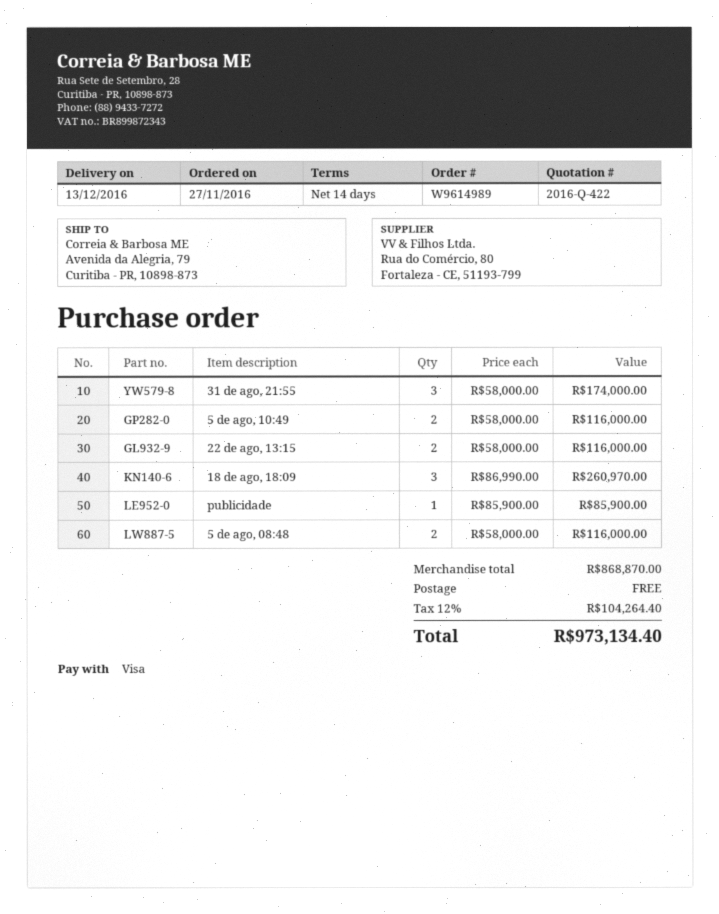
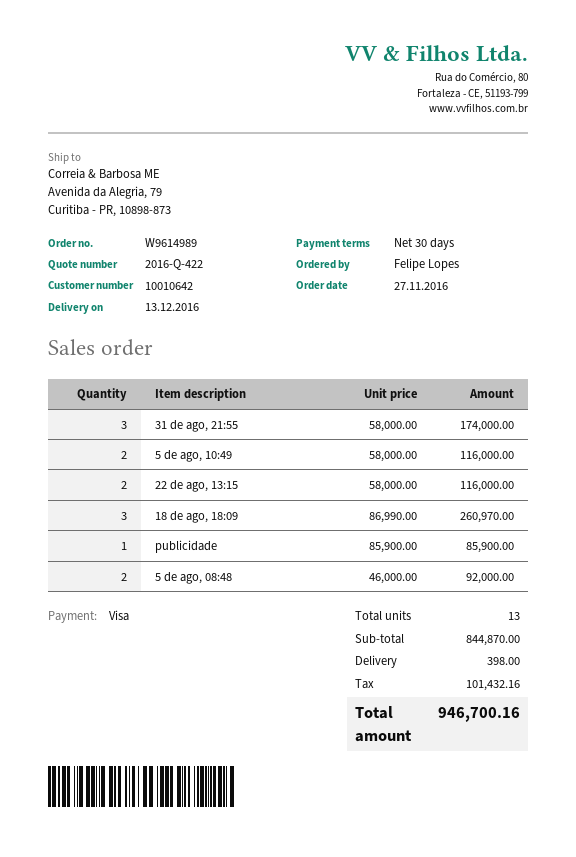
payment terms: 14 days -> 30 days
5 de ago, 08:48: 2 x 58000.00 = 116000.00 -> 2 x 46000.00 = 92000.00
subtotal: 868870.00 -> 844870.00
shipping: 0.00 -> 398.00
tax: 104264.40 -> 101432.16
total: 973134.40 -> 946700.16

